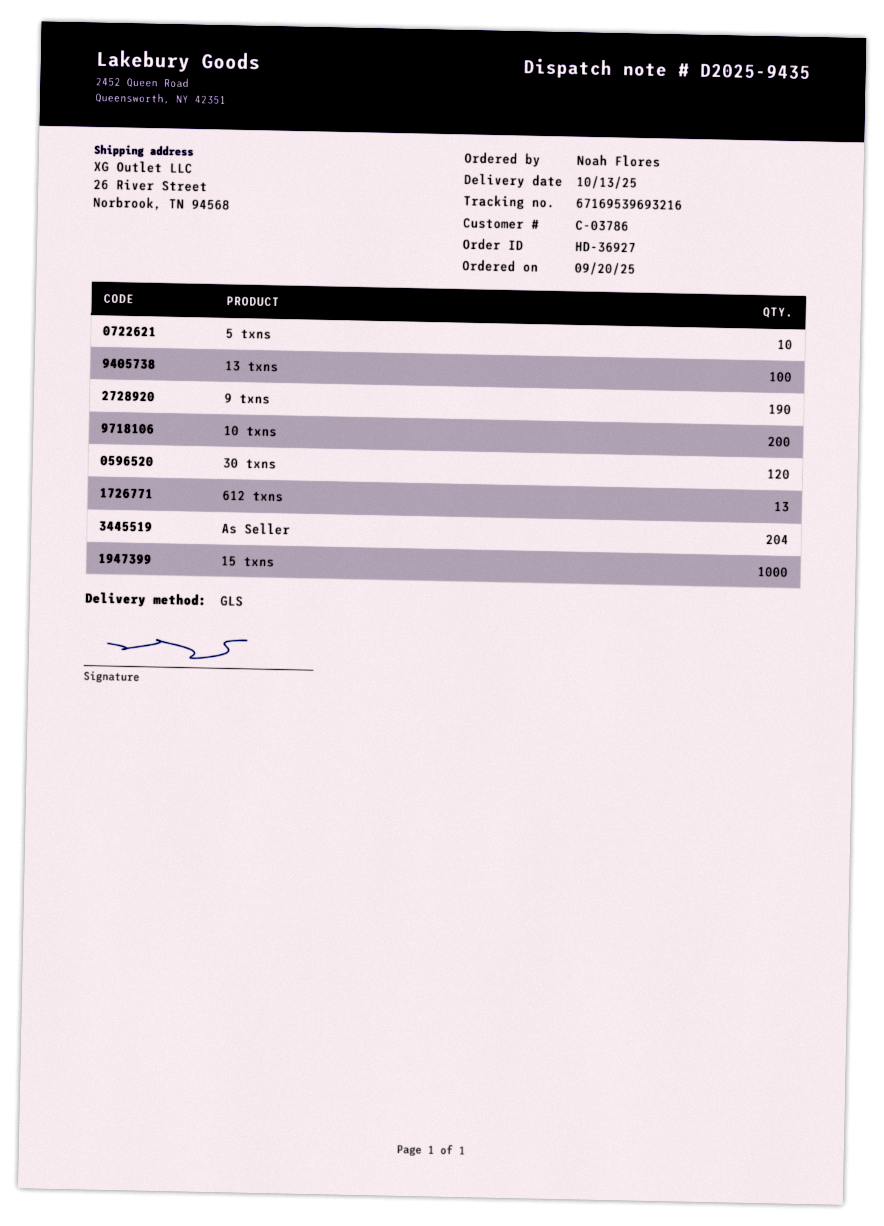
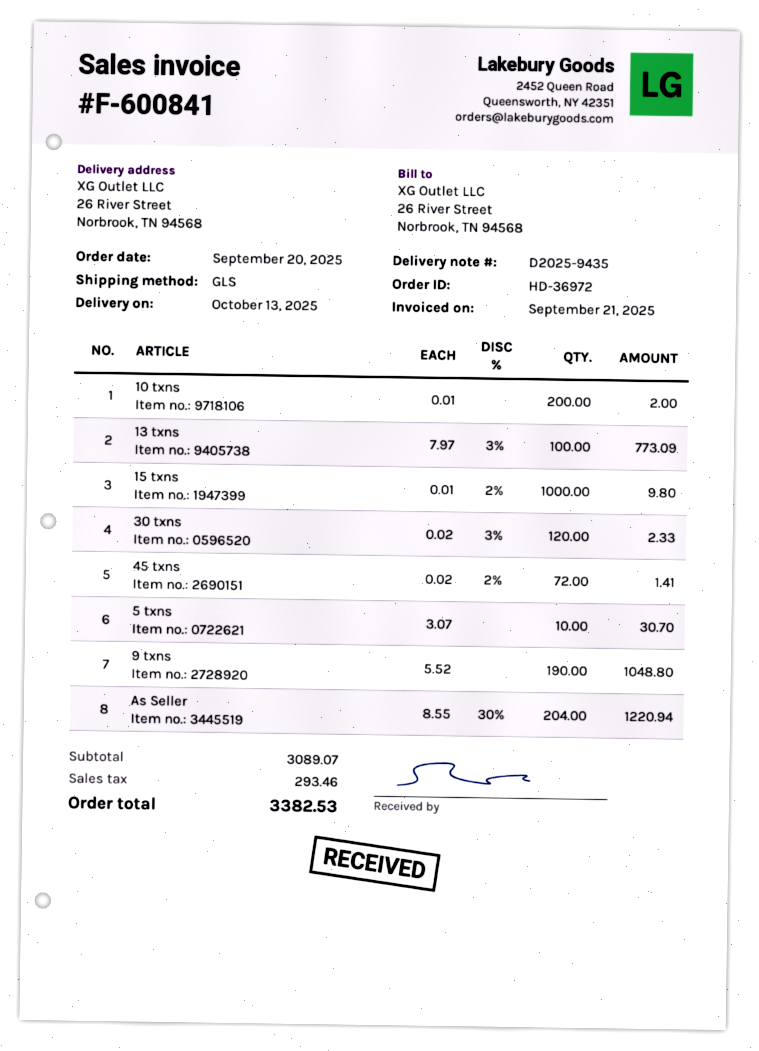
order number: HD-36927 -> HD-36972
612 txns: 13 -> none
45 txns: none -> 72

